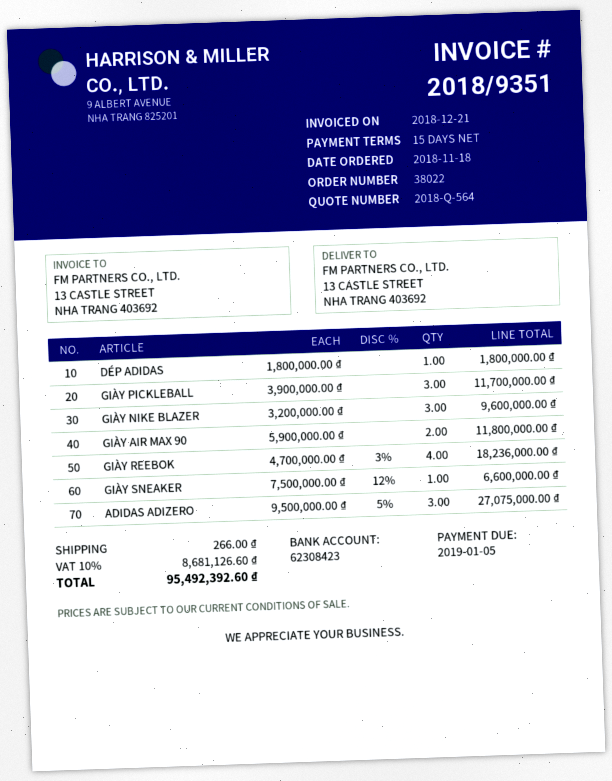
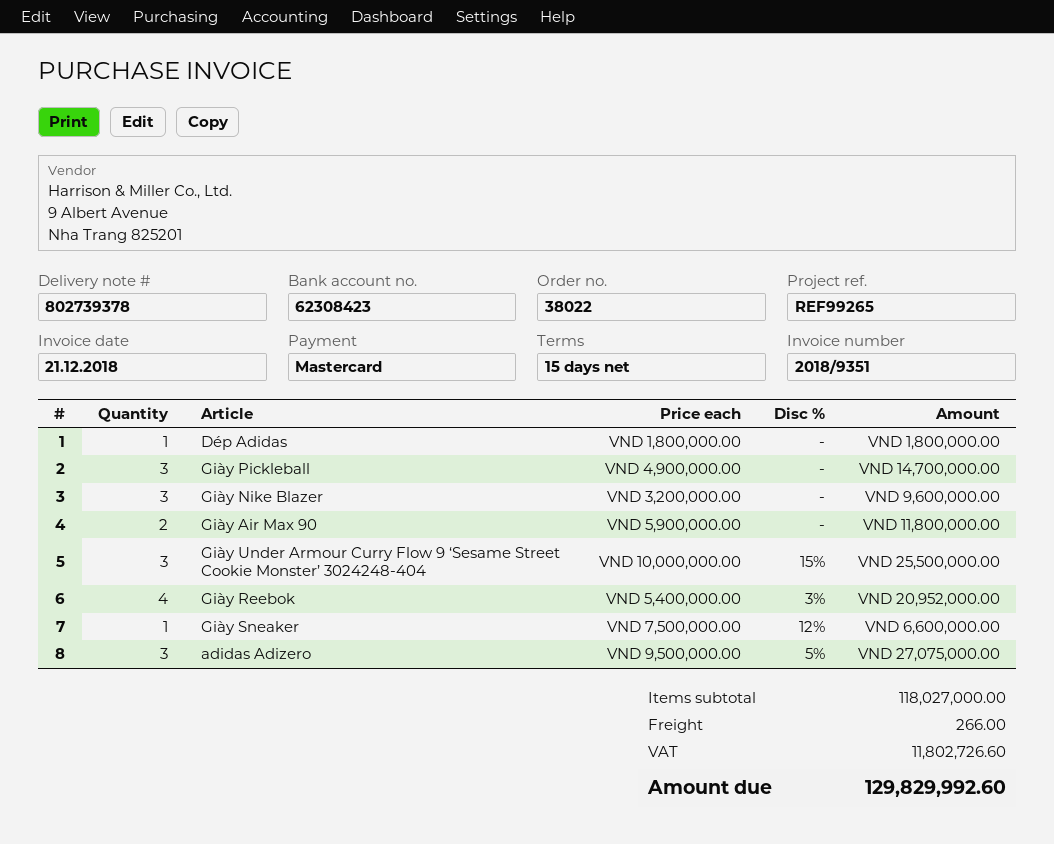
GIÀY PICKLEBALL: 3 x 3900000.00 = 11700000.00 -> 3 x 4900000.00 = 14700000.00
GIÀY REEBOK: 4 x 4700000.00 - 3% = 18236000.00 -> 4 x 5400000.00 - 3% = 20952000.00
Giày Under Armour Curry Flow 9 ‘Sesame Street Cookie Monster’ 3024248-404: none -> 3 x 10000000.00 - 15% = 25500000.00
tax: 8681126.60 -> 11802726.60
total: 95492392.60 -> 129829992.60

